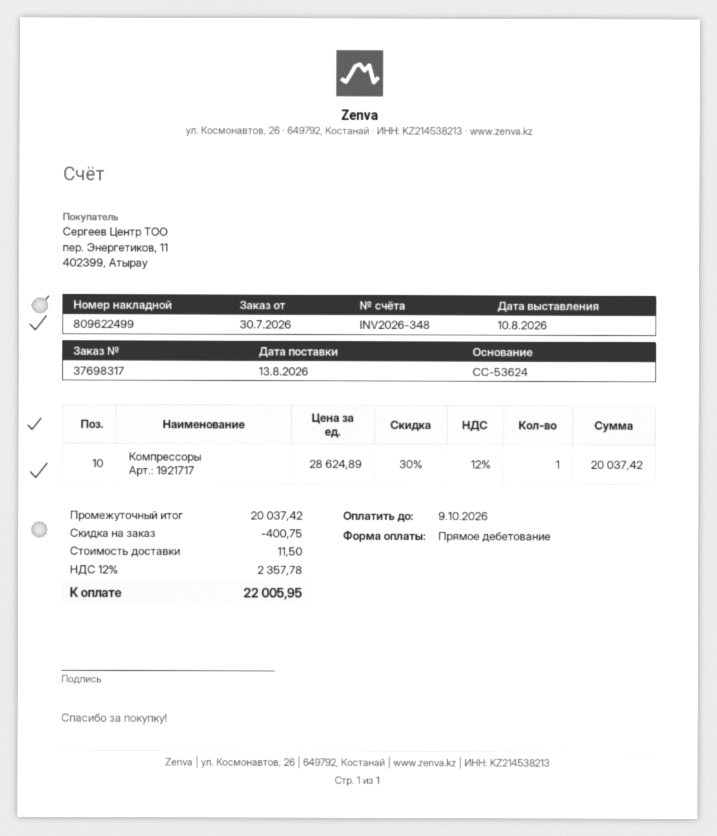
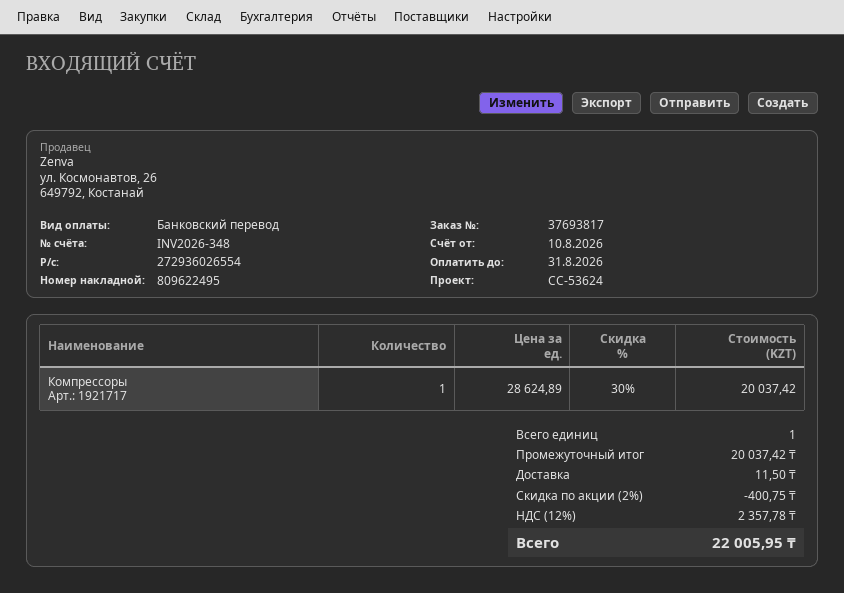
order number: 37698317 -> 37693817
delivery note number: 809622499 -> 809622495
due date: 2026-10-09 -> 2026-08-31
payment method: direct debit -> bank transfer

